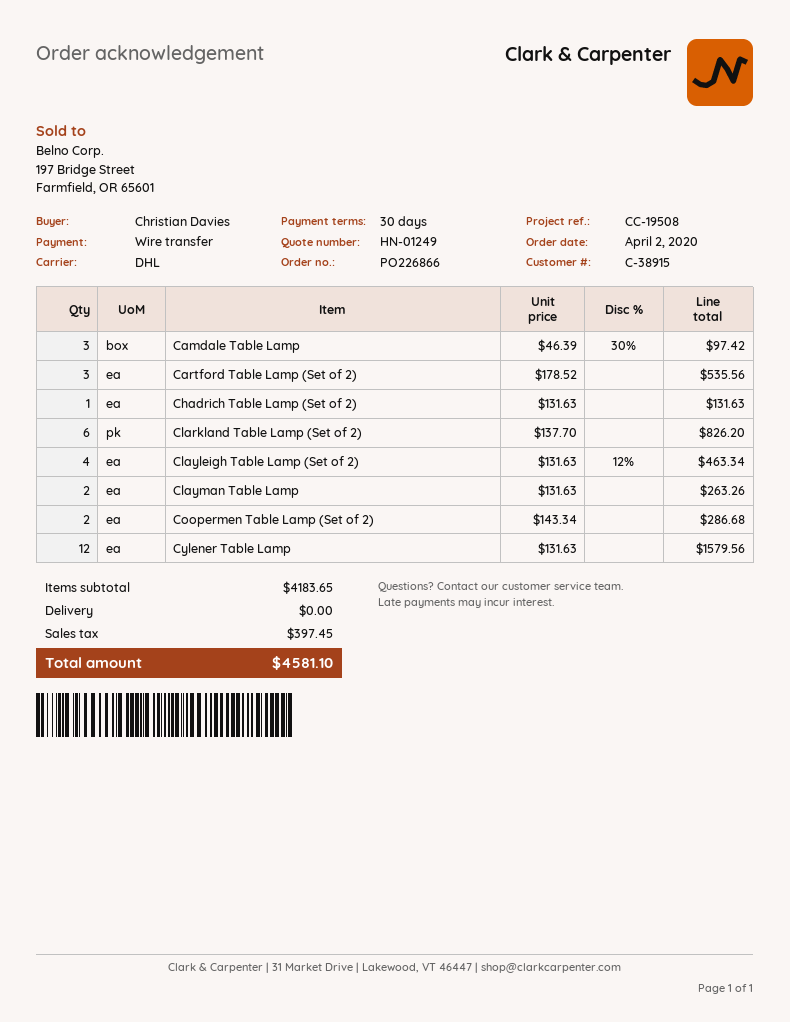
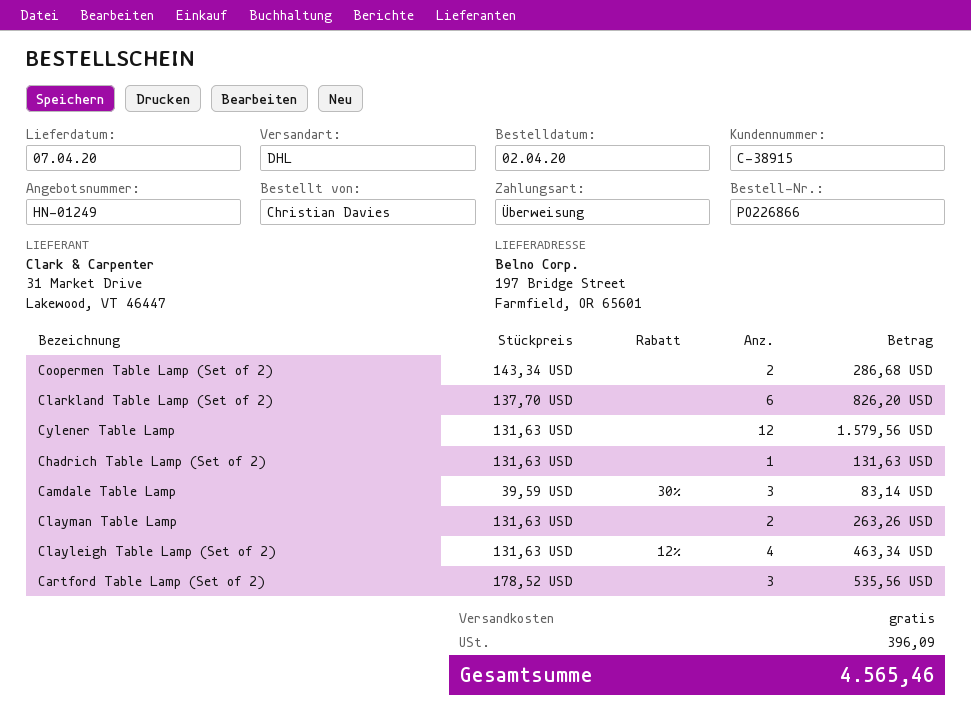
Camdale Table Lamp: 3 x 46.39 - 30% = 97.42 -> 3 x 39.59 - 30% = 83.14
tax: 397.45 -> 396.09
total: 4581.10 -> 4565.46

